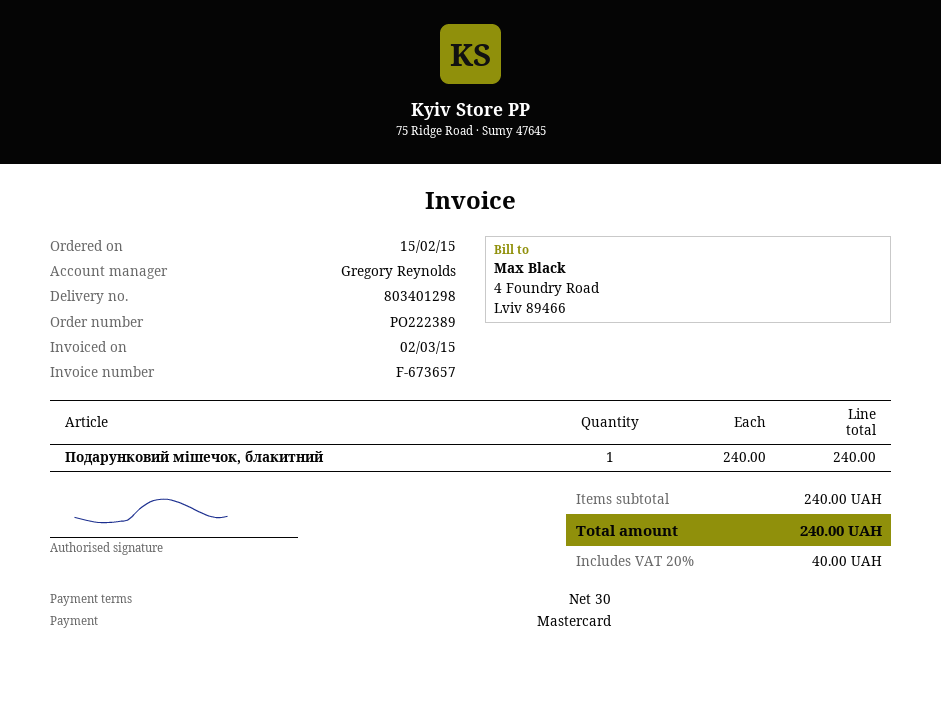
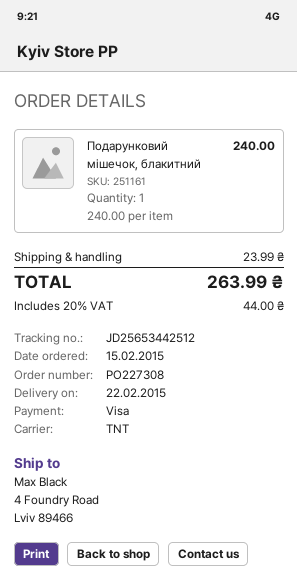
order number: PO222389 -> PO227308
payment method: Mastercard -> Visa
shipping: none -> 23.99
tax: 20% = 40.00 -> 20% = 44.00
total: 240.00 -> 263.99

